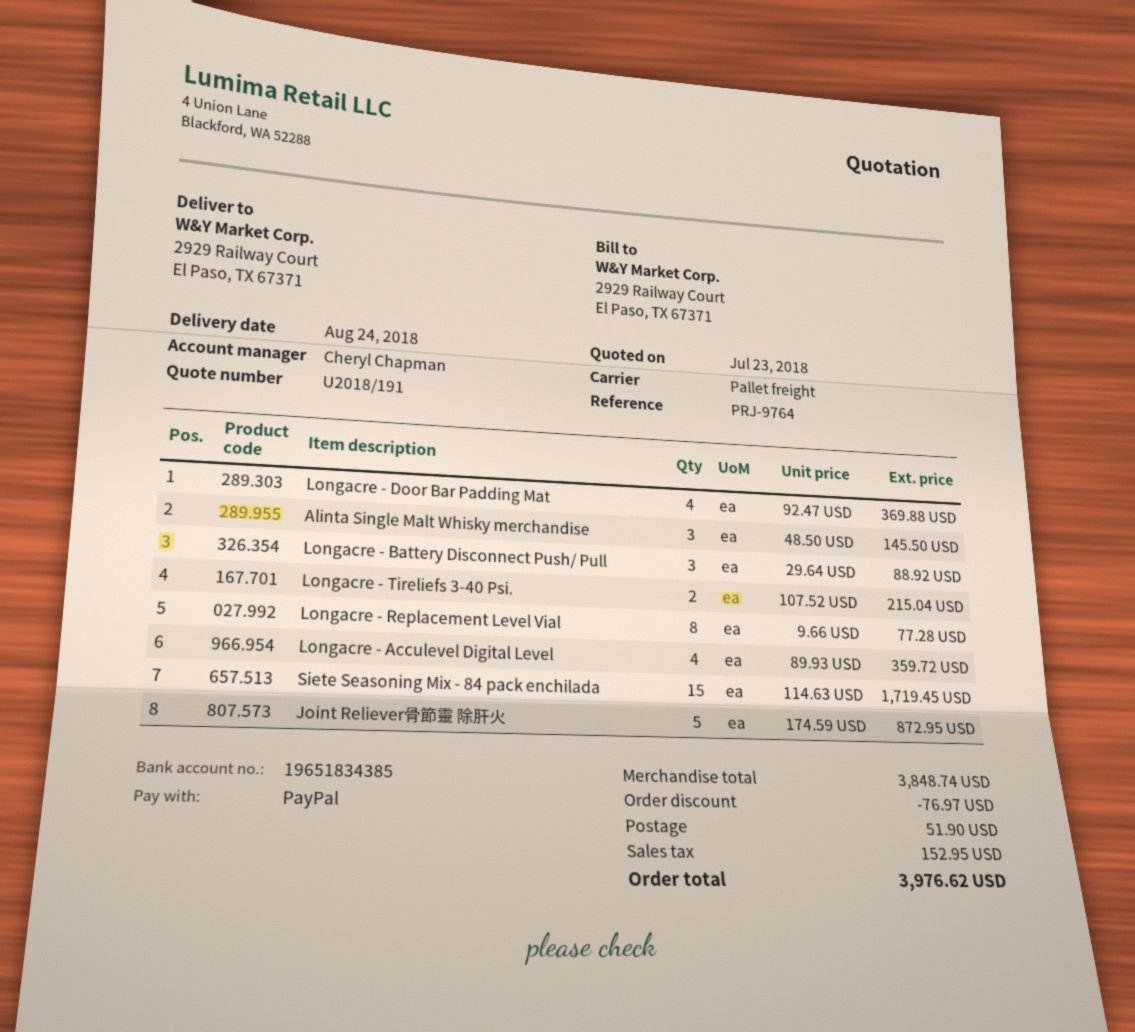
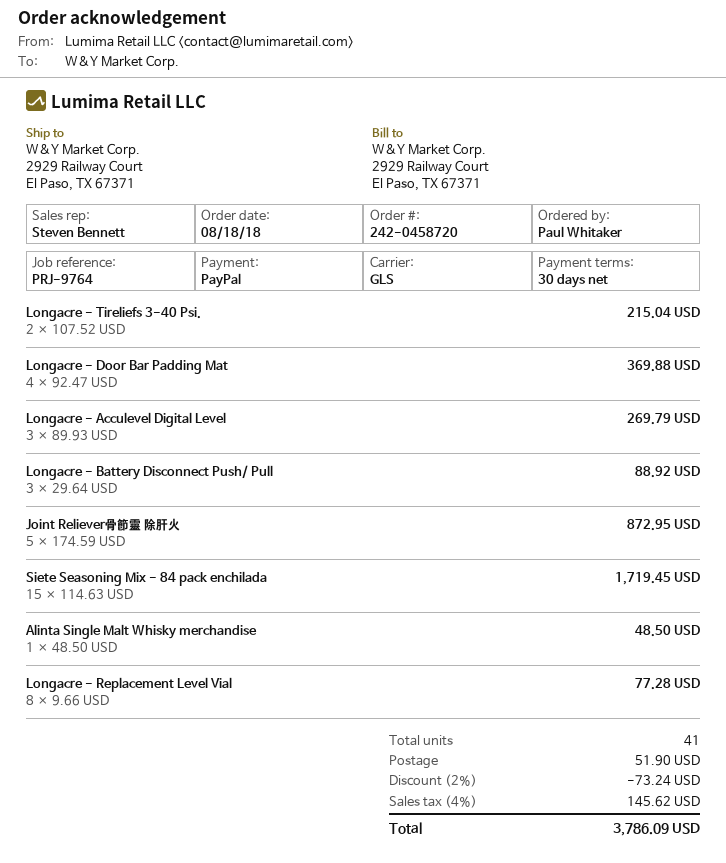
sales rep: Cheryl Chapman -> Steven Bennett
shipping method: pallet freight -> GLS
Alinta Single Malt Whisky merchandise: 3 x 48.50 = 145.50 -> 1 x 48.50 = 48.50
Longacre - Acculevel Digital Level: 4 x 89.93 = 359.72 -> 3 x 89.93 = 269.79
discount: 76.97 -> 73.24
tax: 152.95 -> 145.62
total: 3976.62 -> 3786.09

